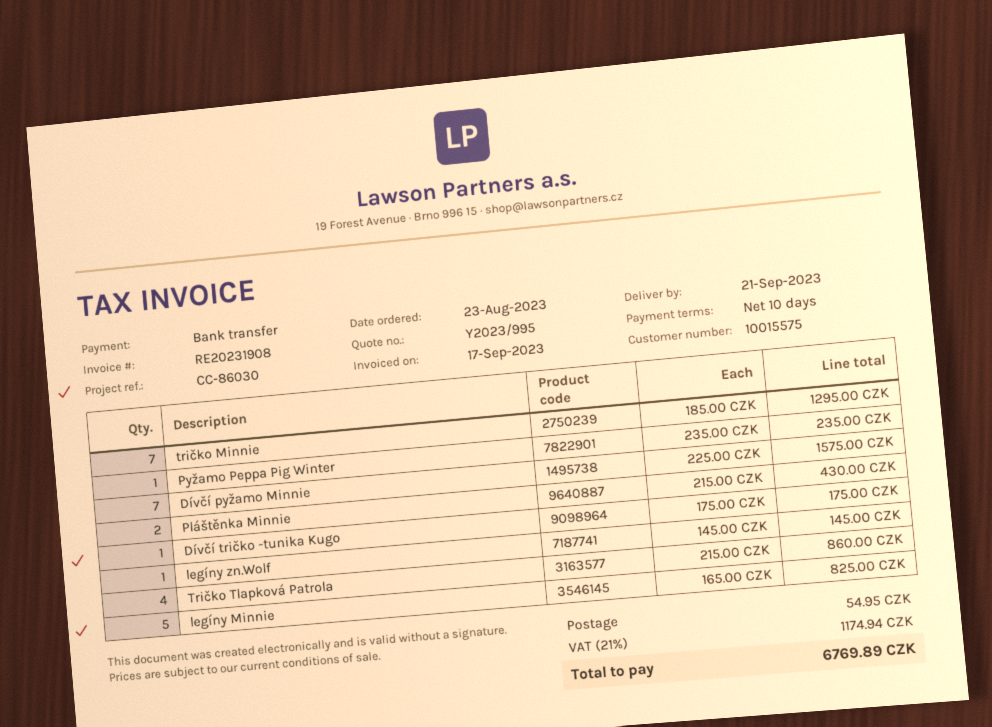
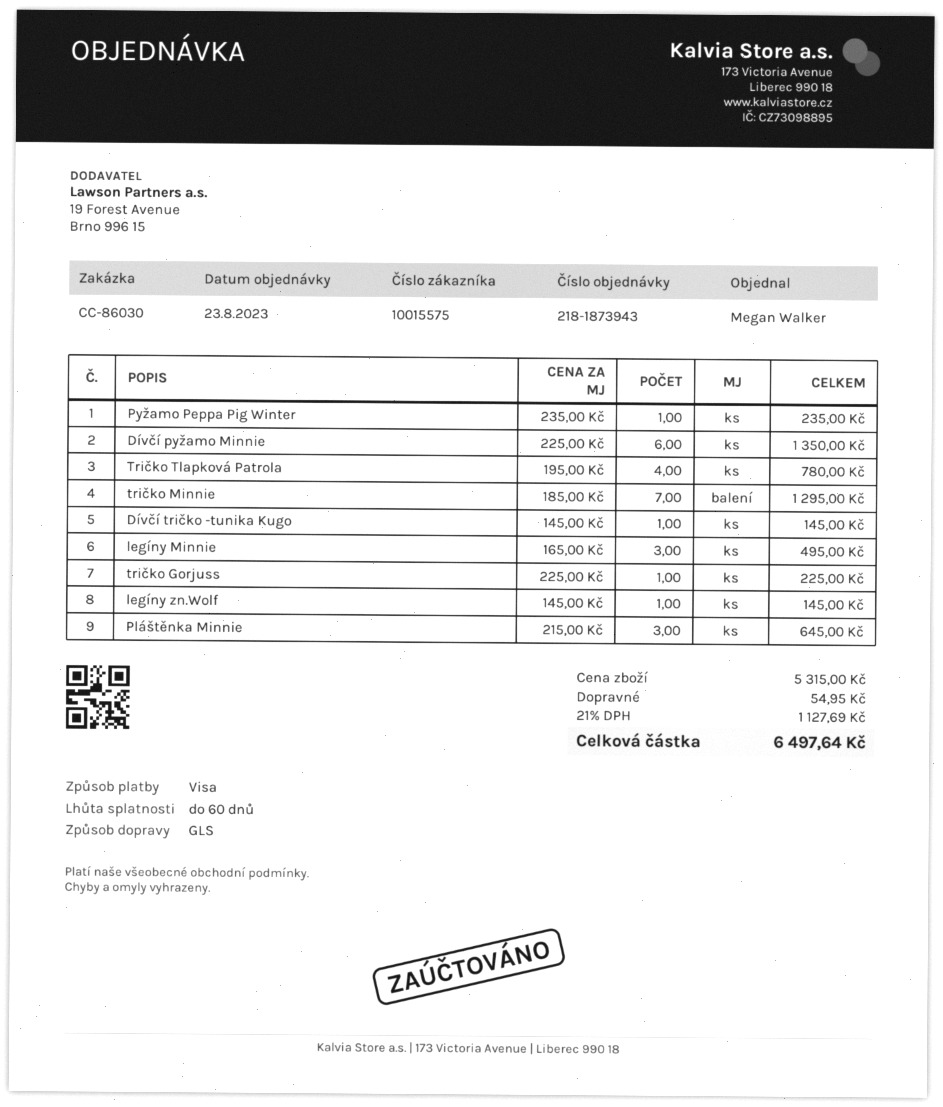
payment terms: 10 days -> 60 days
payment method: bank transfer -> Visa
Dívčí pyžamo Minnie: 7 x 225.00 = 1575.00 -> 6 x 225.00 = 1350.00
Pláštěnka Minnie: 2 x 215.00 = 430.00 -> 3 x 215.00 = 645.00
Dívčí tričko -tunika Kugo: 1 x 175.00 = 175.00 -> 1 x 145.00 = 145.00
Tričko Tlapková Patrola: 4 x 215.00 = 860.00 -> 4 x 195.00 = 780.00
legíny Minnie: 5 x 165.00 = 825.00 -> 3 x 165.00 = 495.00
tričko Gorjuss: none -> 1 x 225.00 = 225.00
tax: 21% = 1174.94 -> 21% = 1127.69
total: 6769.89 -> 6497.64

